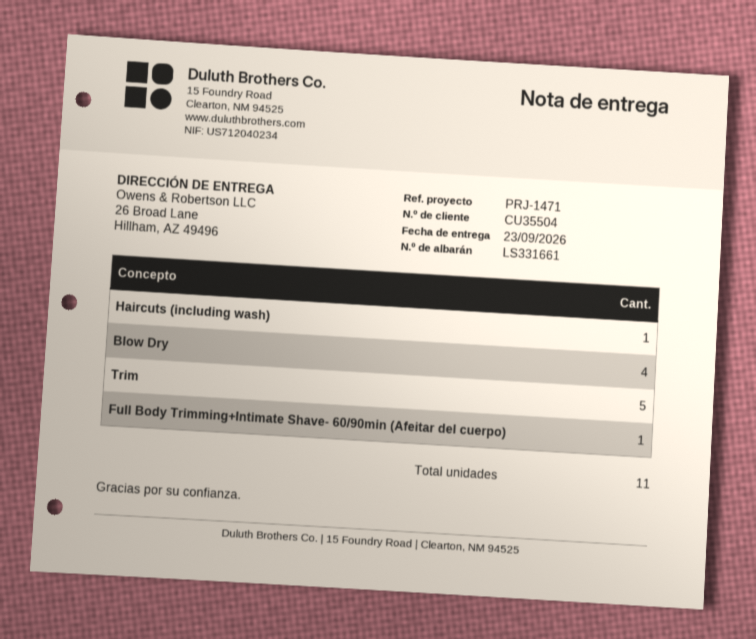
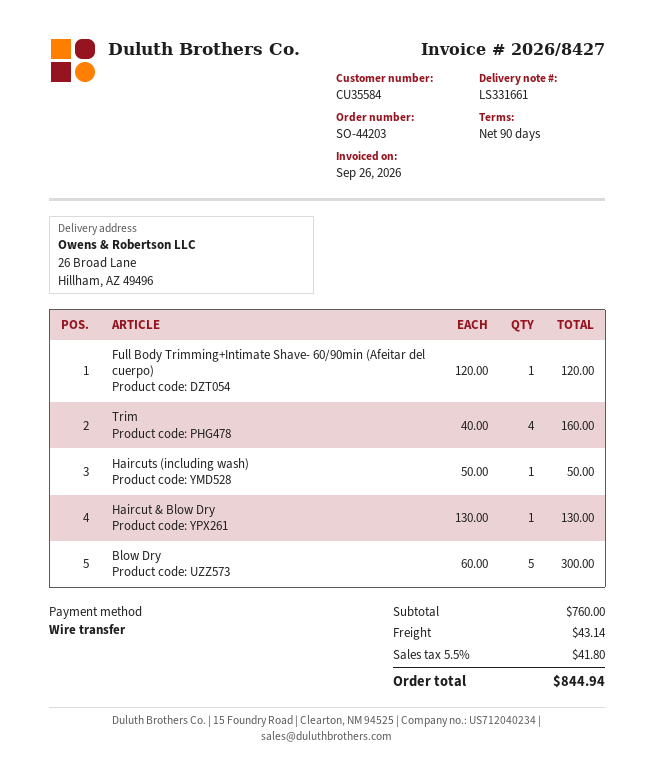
customer number: CU35504 -> CU35584
Blow Dry: 4 -> 5
Trim: 5 -> 4
Haircut & Blow Dry: none -> 1

